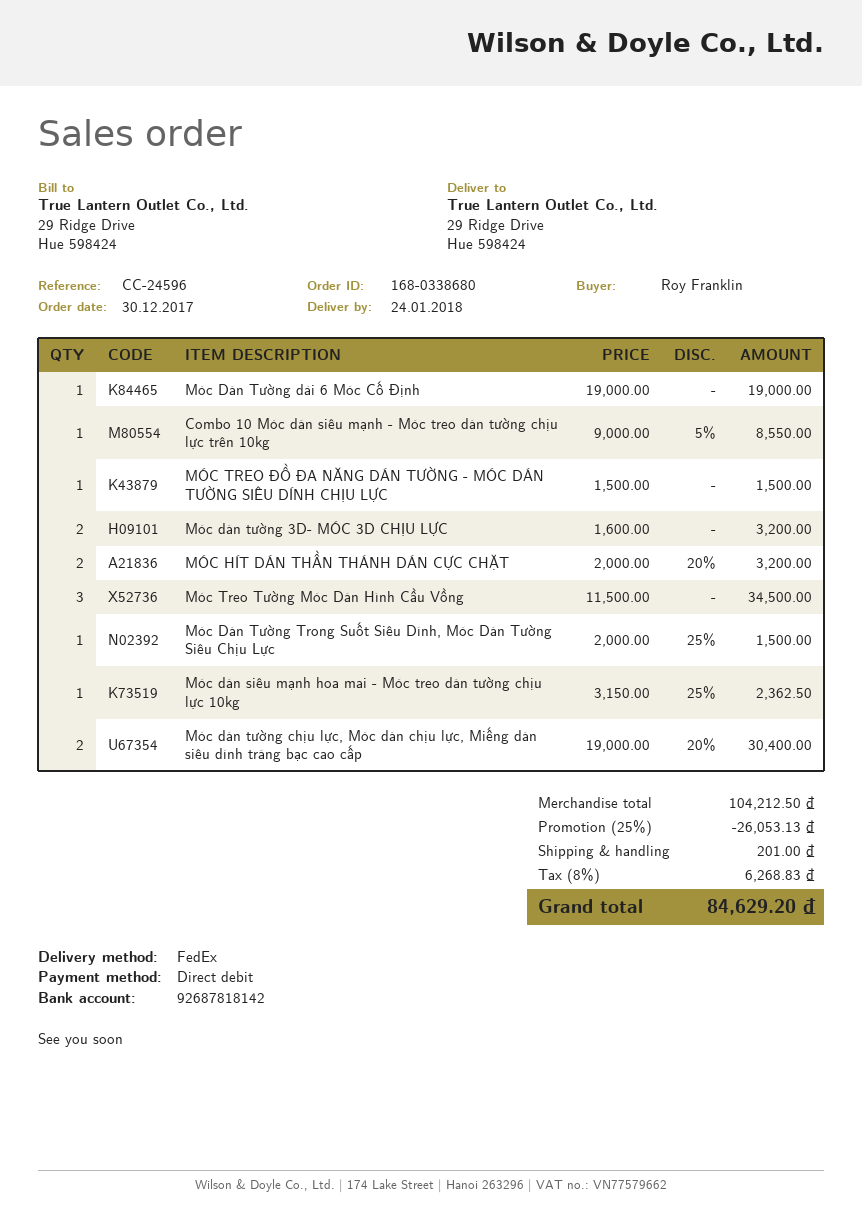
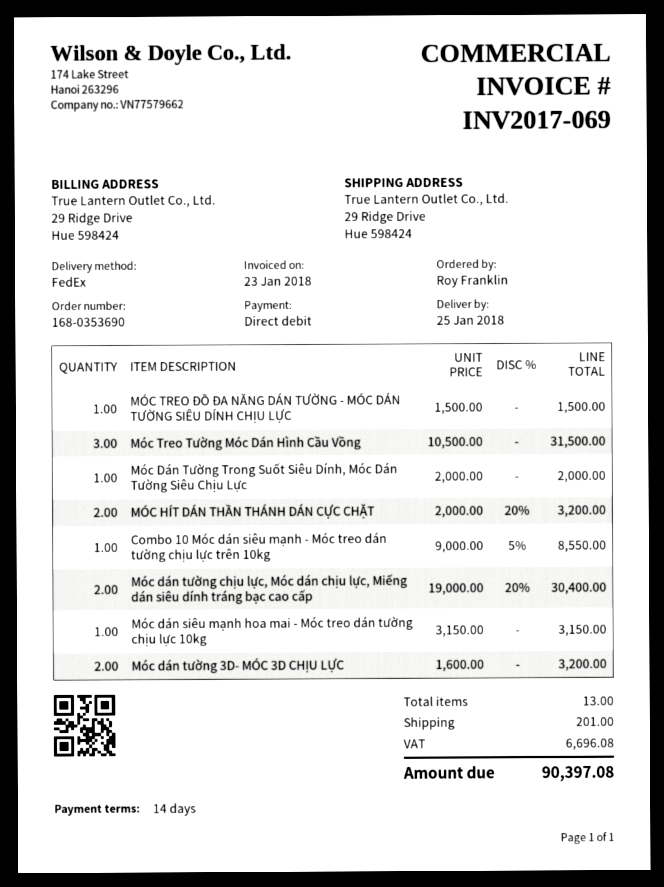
order number: 168-0338680 -> 168-0353690
delivery date: 2018-01-24 -> 2018-01-25
Móc Dán Tường dài 6 Móc Cố Định: 1 x 19000.00 = 19000.00 -> none
Móc Treo Tường Móc Dán Hình Cầu Vồng: 3 x 11500.00 = 34500.00 -> 3 x 10500.00 = 31500.00
Móc Dán Tường Trong Suốt Siêu Dính, Móc Dán Tường Siêu Chịu Lực: 1 x 2000.00 - 25% = 1500.00 -> 1 x 2000.00 = 2000.00
Móc dán siêu mạnh hoa mai - Móc treo dán tường chịu lực 10kg: 1 x 3150.00 - 25% = 2362.50 -> 1 x 3150.00 = 3150.00
discount: 25% = 26053.13 -> none
tax: 6268.83 -> 6696.08
total: 84629.20 -> 90397.08

